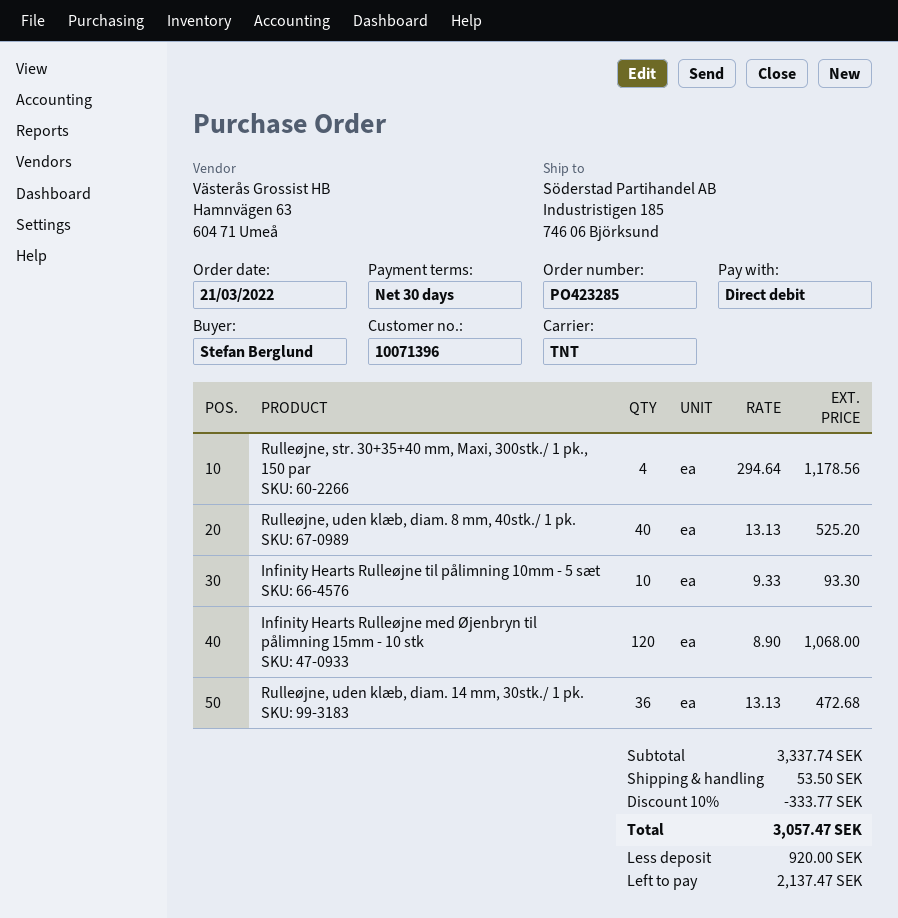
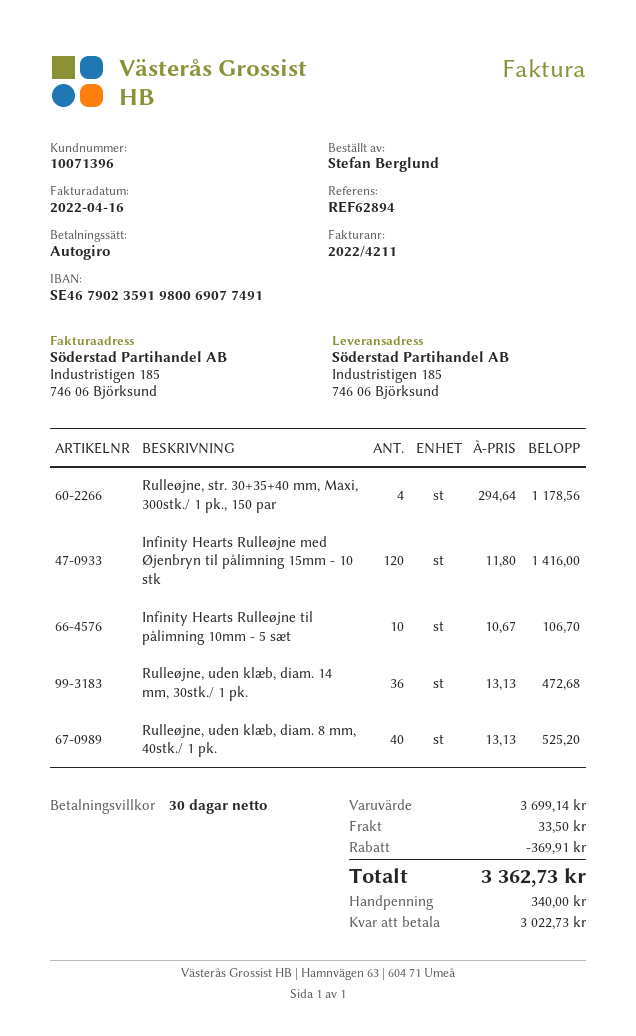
Infinity Hearts Rulleøjne til pålimning 10mm - 5 sæt: 10 x 9.33 = 93.30 -> 10 x 10.67 = 106.70
Infinity Hearts Rulleøjne med Øjenbryn til pålimning 15mm - 10 stk: 120 x 8.90 = 1068.00 -> 120 x 11.80 = 1416.00
subtotal: 3337.74 -> 3699.14
discount: 333.77 -> 369.91
shipping: 53.50 -> 33.50
total: 3057.47 -> 3362.73
deposit: 920.00 -> 340.00
balance: 2137.47 -> 3022.73

